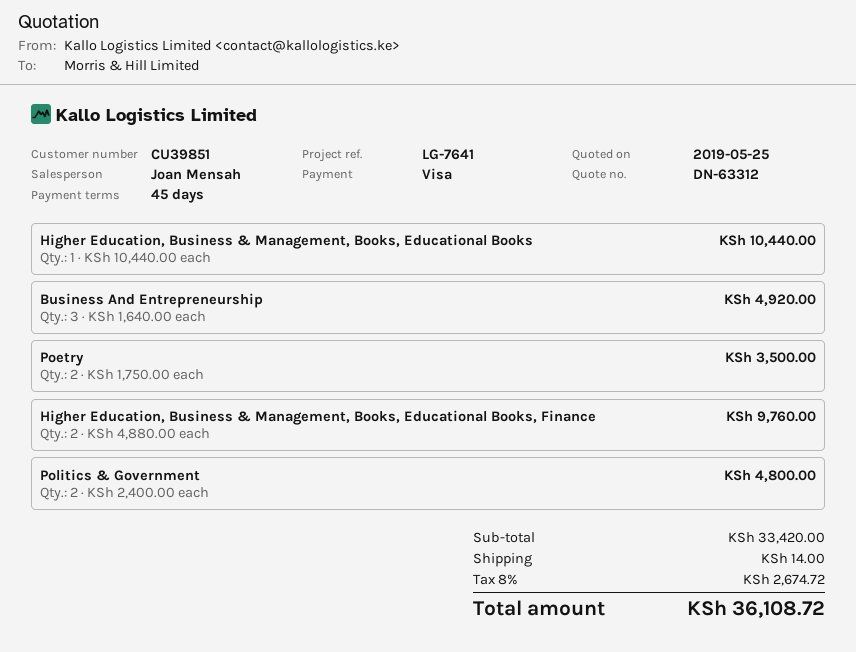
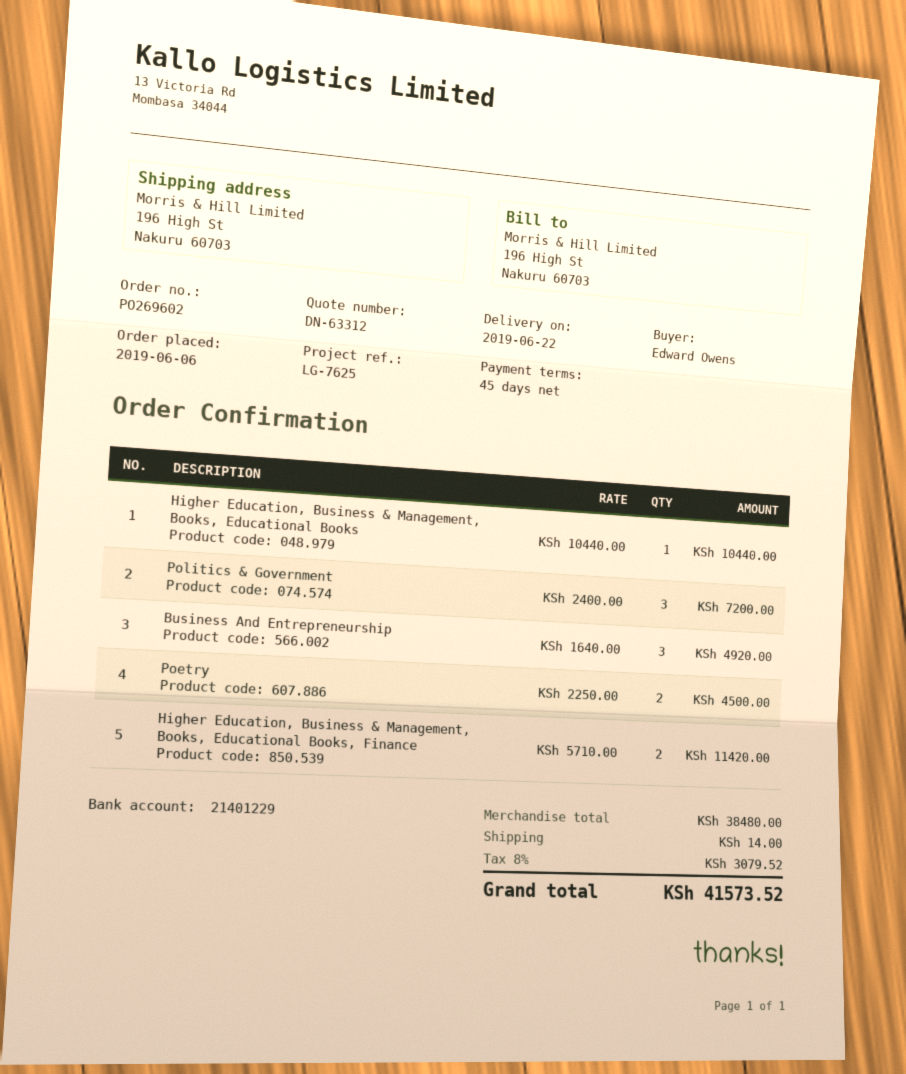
reference: LG-7641 -> LG-7625
Poetry: 2 x 1750.00 = 3500.00 -> 2 x 2250.00 = 4500.00
Higher Education, Business & Management, Books, Educational Books, Finance: 2 x 4880.00 = 9760.00 -> 2 x 5710.00 = 11420.00
Politics & Government: 2 x 2400.00 = 4800.00 -> 3 x 2400.00 = 7200.00
subtotal: 33420.00 -> 38480.00
tax: 8% = 2674.72 -> 8% = 3079.52
total: 36108.72 -> 41573.52

